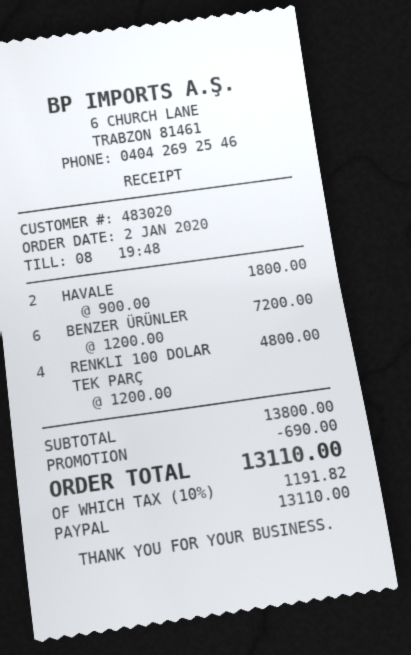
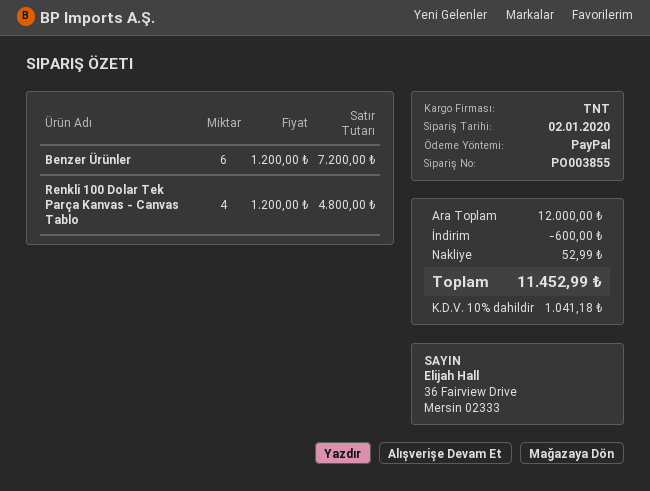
HAVALE: 2 x 900.00 = 1800.00 -> none
subtotal: 13800.00 -> 12000.00
discount: 690.00 -> 600.00
shipping: none -> 52.99
tax: 10% = 1191.82 -> 10% = 1041.18
total: 13110.00 -> 11452.99

